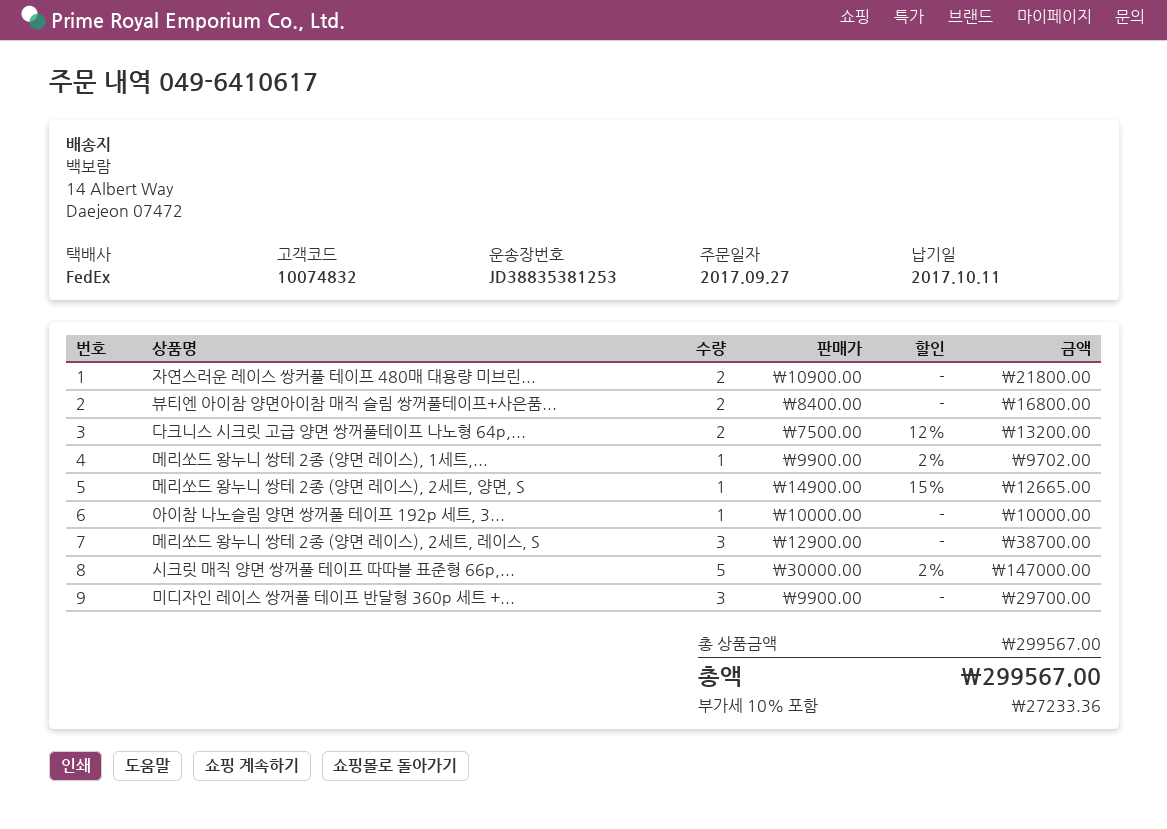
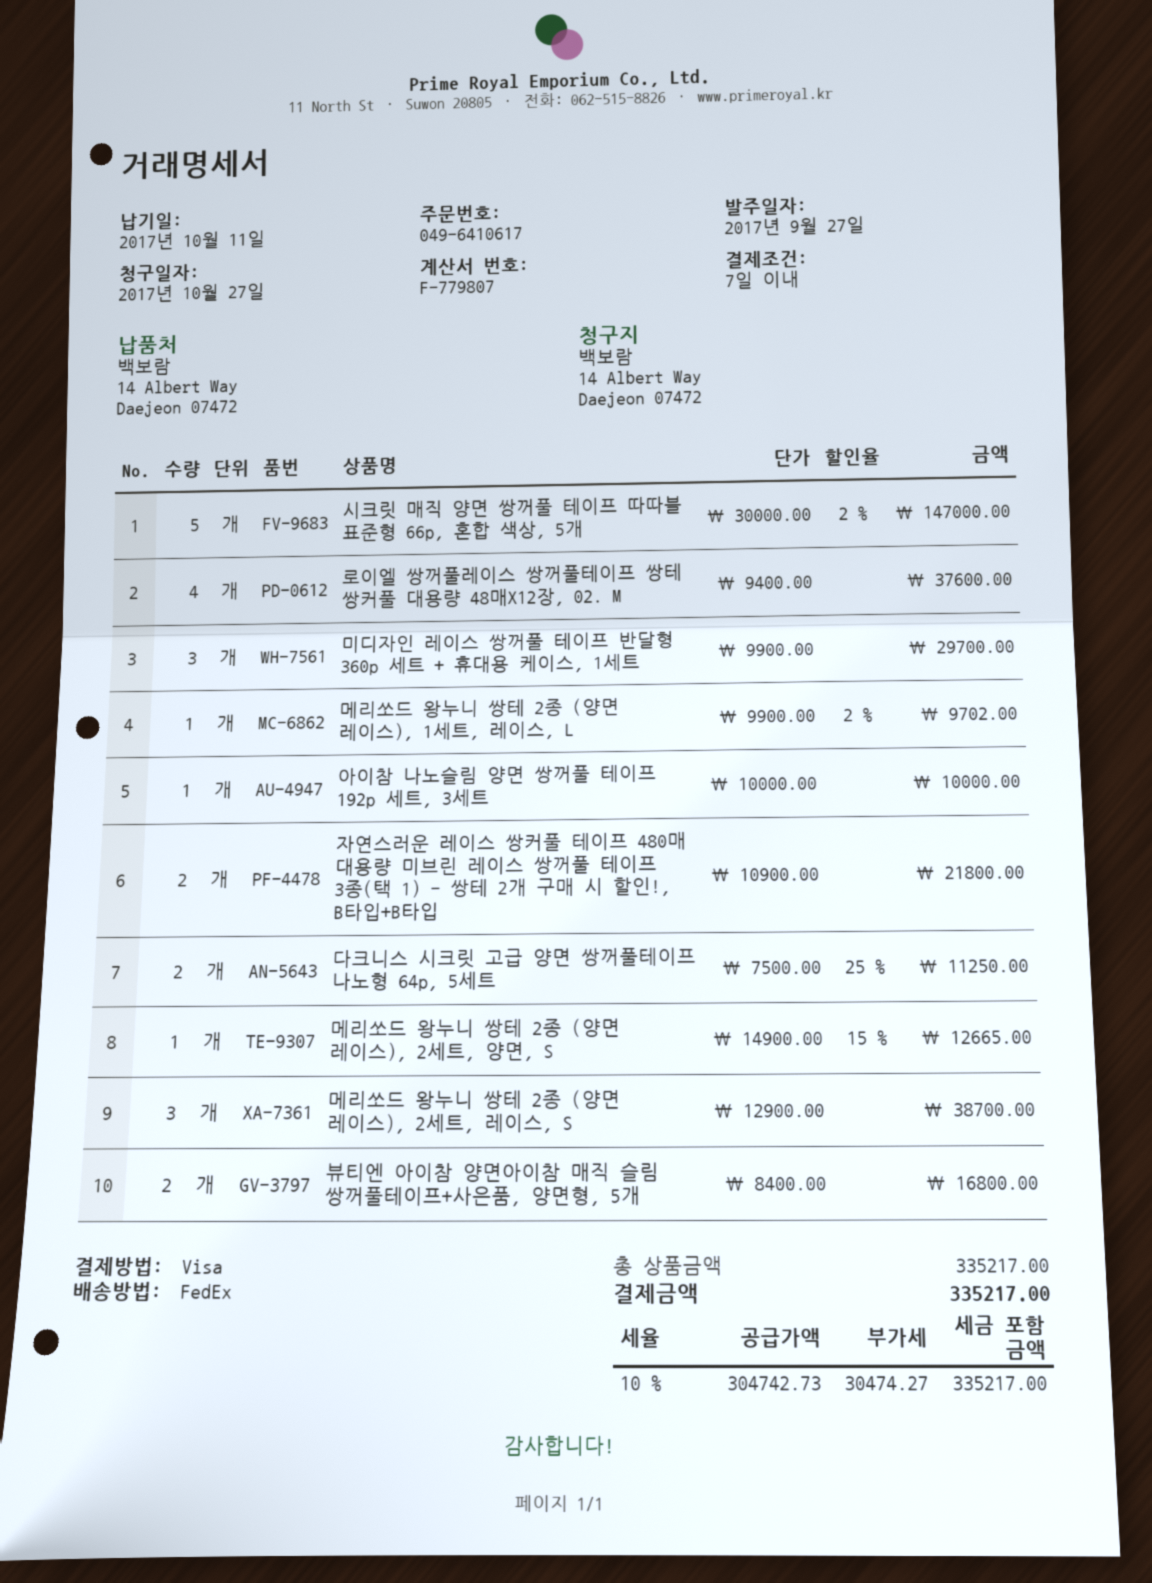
다크니스 시크릿 고급 양면 쌍꺼풀테이프 나노형 64p,...: 2 x 7500.00 - 12% = 13200.00 -> 2 x 7500.00 - 25% = 11250.00
로이엘 쌍꺼풀레이스 쌍꺼풀테이프 쌍테 쌍커풀 대용량 48매X12장, 02. M: none -> 4 x 9400.00 = 37600.00
subtotal: 299567.00 -> 335217.00
tax: 10% = 27233.36 -> 10% = 30474.27
total: 299567.00 -> 335217.00

